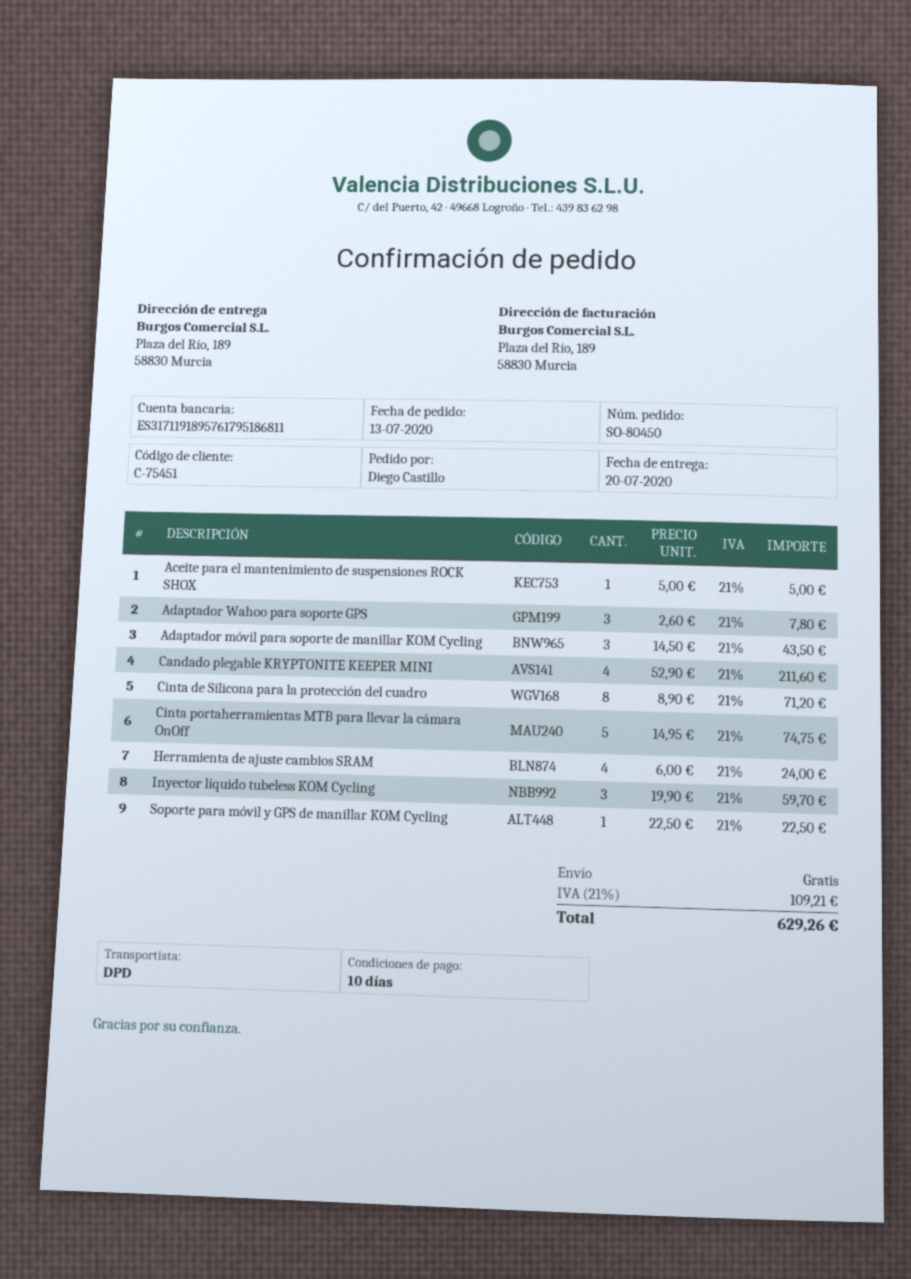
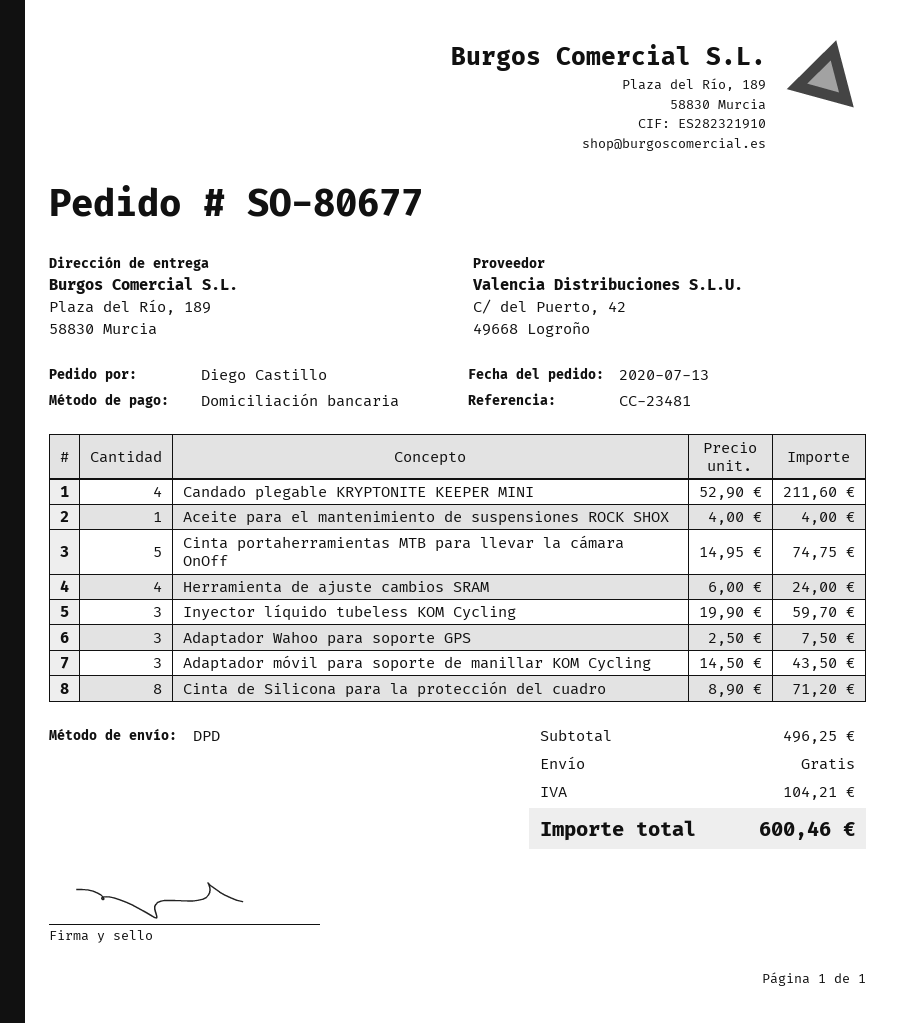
order number: SO-80450 -> SO-80677
Aceite para el mantenimiento de suspensiones ROCK SHOX: 1 x 5.00 = 5.00 -> 1 x 4.00 = 4.00
Adaptador Wahoo para soporte GPS: 3 x 2.60 = 7.80 -> 3 x 2.50 = 7.50
Soporte para móvil y GPS de manillar KOM Cycling: 1 x 22.50 = 22.50 -> none
tax: 109.21 -> 104.21
total: 629.26 -> 600.46

